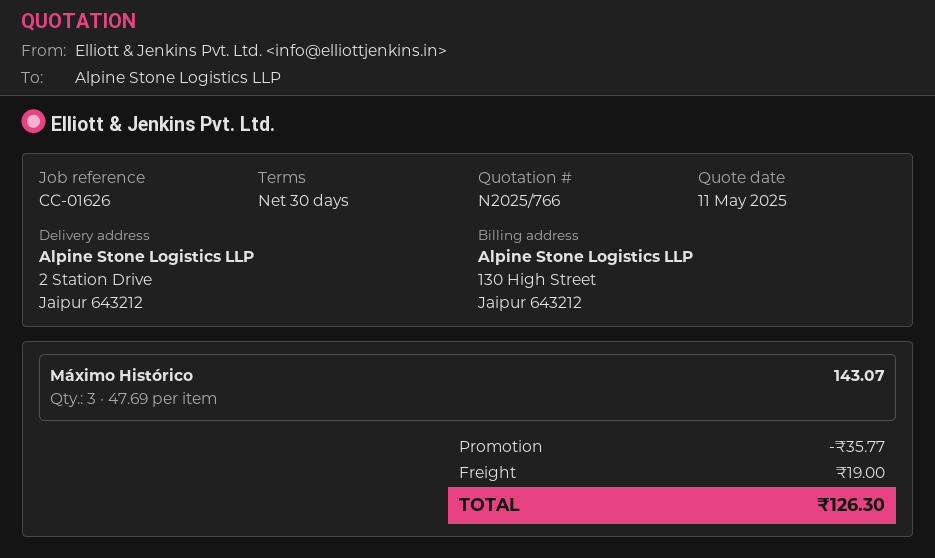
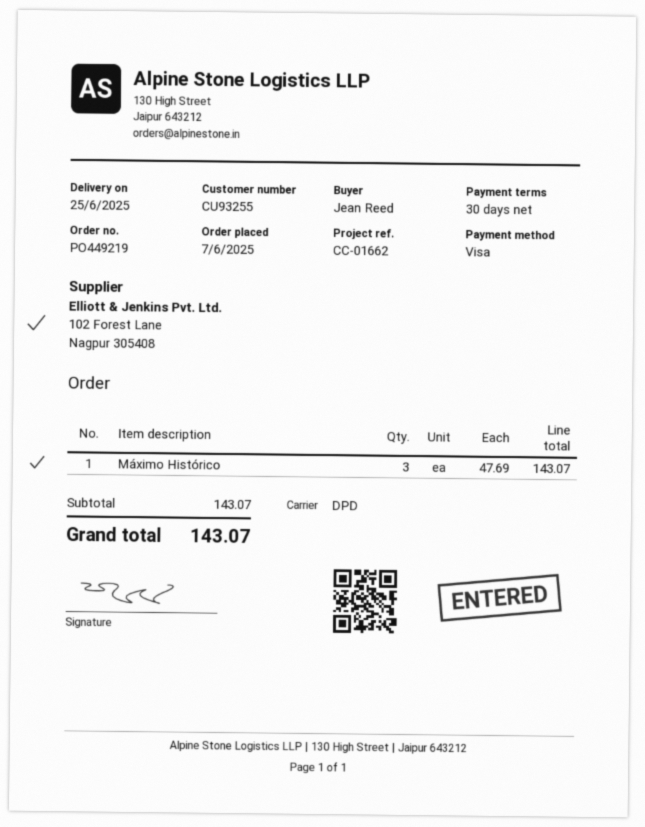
reference: CC-01626 -> CC-01662
discount: 35.77 -> none
shipping: 19.00 -> none
total: 126.30 -> 143.07

